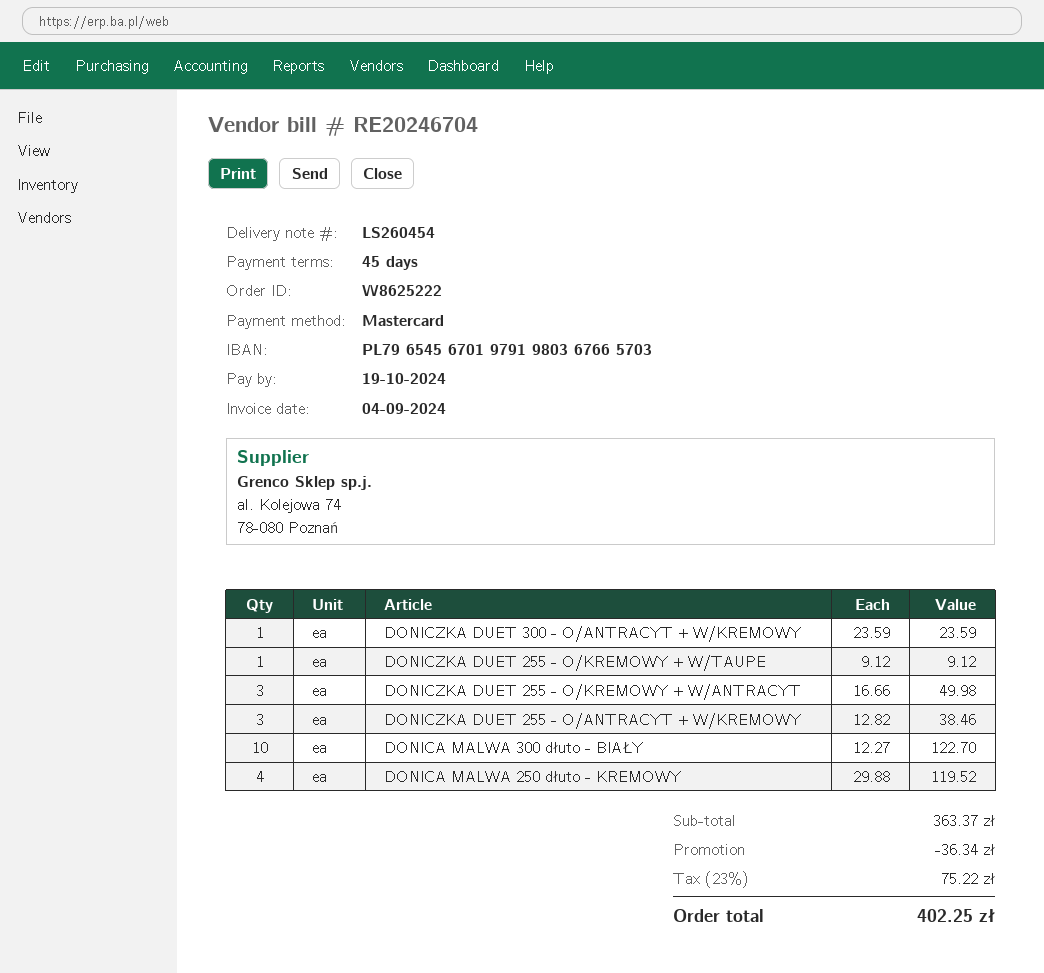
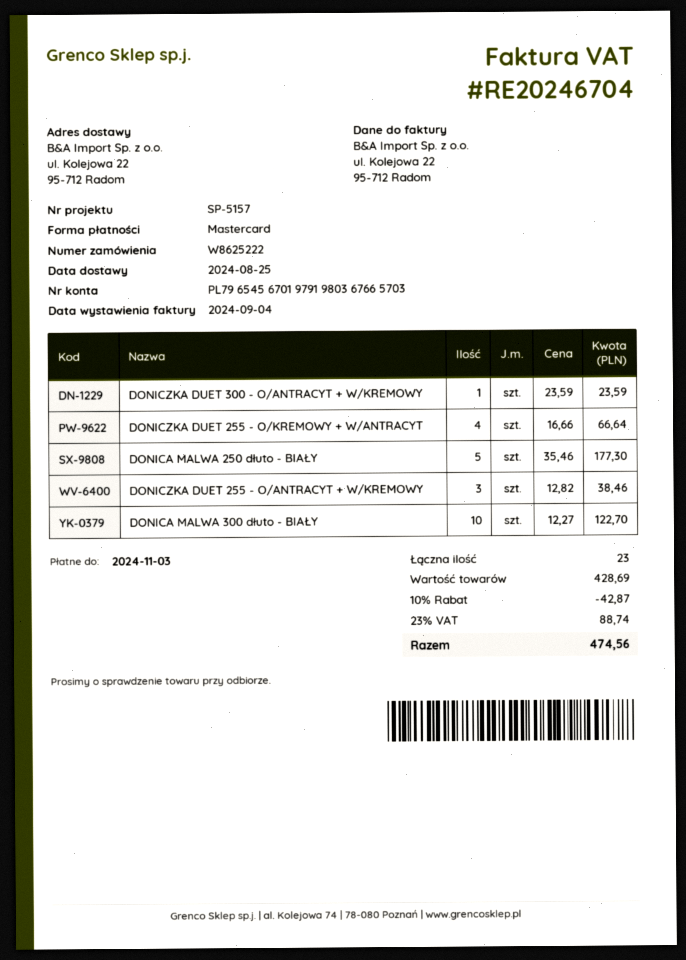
due date: 2024-10-19 -> 2024-11-03
DONICZKA DUET 255 - O/KREMOWY + W/TAUPE: 1 x 9.12 = 9.12 -> none
DONICZKA DUET 255 - O/KREMOWY + W/ANTRACYT: 3 x 16.66 = 49.98 -> 4 x 16.66 = 66.64
DONICA MALWA 250 dłuto - KREMOWY: 4 x 29.88 = 119.52 -> none
DONICA MALWA 250 dłuto - BIAŁY: none -> 5 x 35.46 = 177.30
subtotal: 363.37 -> 428.69
discount: 36.34 -> 42.87
tax: 23% = 75.22 -> 23% = 88.74
total: 402.25 -> 474.56

